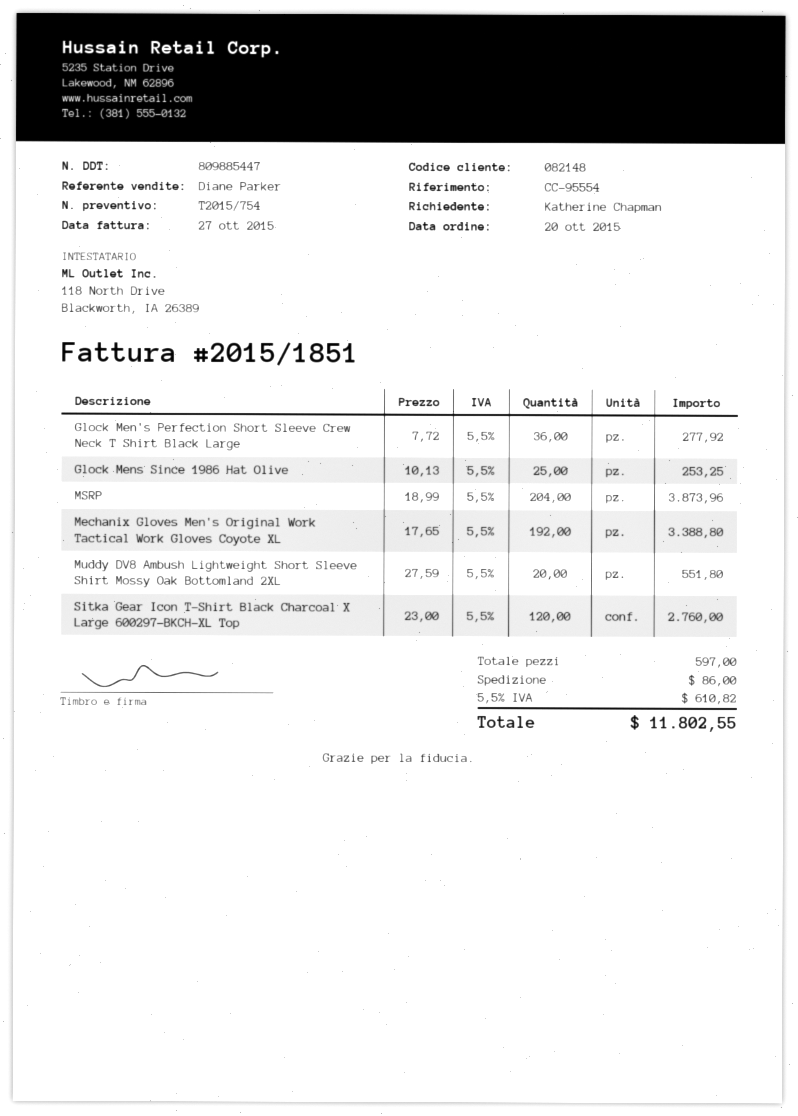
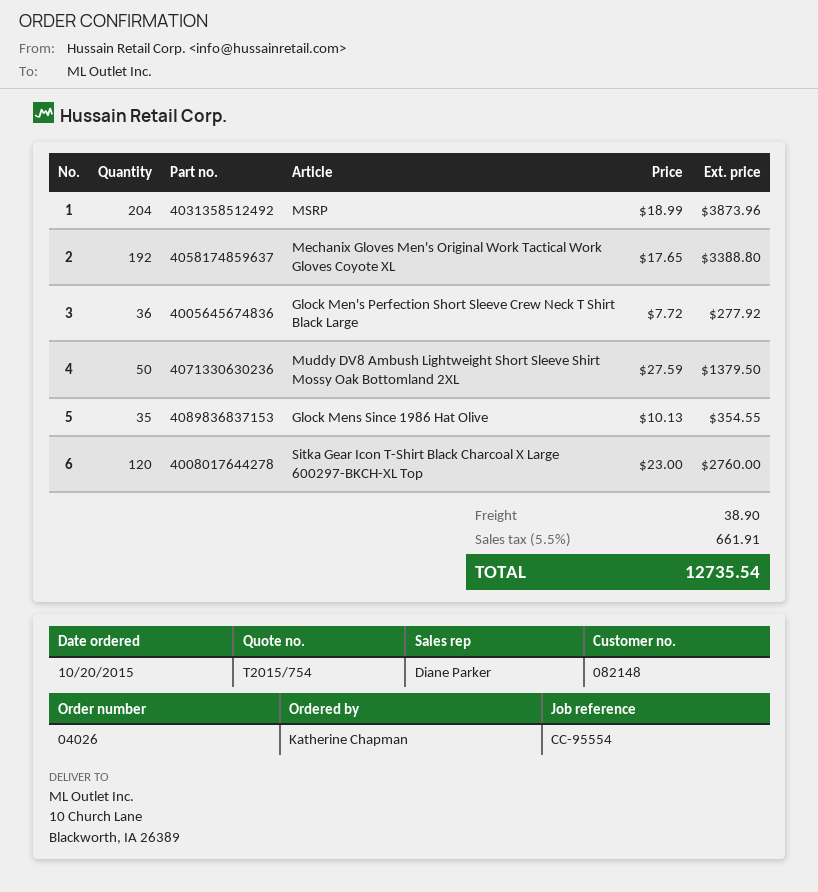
Glock Mens Since 1986 Hat Olive: 25 x 10.13 = 253.25 -> 35 x 10.13 = 354.55
Muddy DV8 Ambush Lightweight Short Sleeve Shirt Mossy Oak Bottomland 2XL: 20 x 27.59 = 551.80 -> 50 x 27.59 = 1379.50
shipping: 86.00 -> 38.90
tax: 5.5% = 610.82 -> 5.5% = 661.91
total: 11802.55 -> 12735.54

